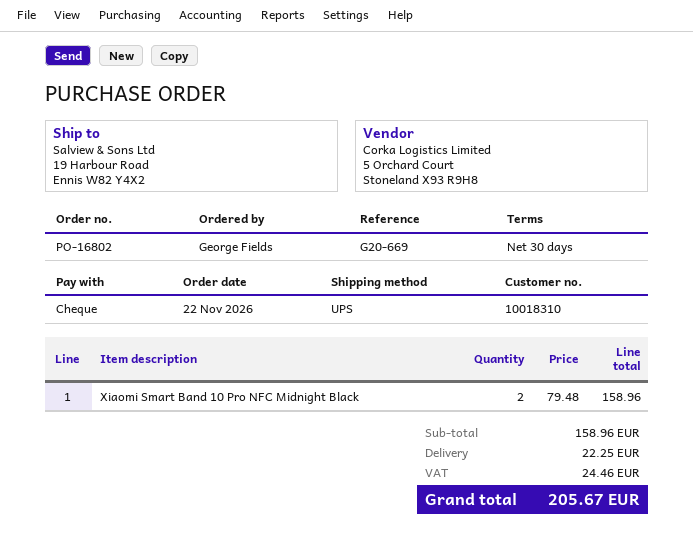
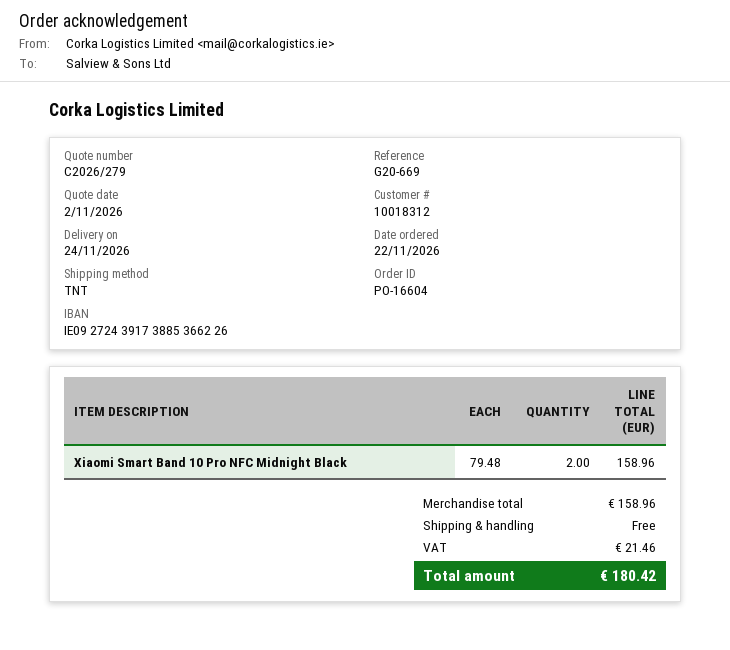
order number: PO-16802 -> PO-16604
customer number: 10018310 -> 10018312
shipping method: UPS -> TNT
shipping: 22.25 -> 0.00
tax: 24.46 -> 21.46
total: 205.67 -> 180.42

